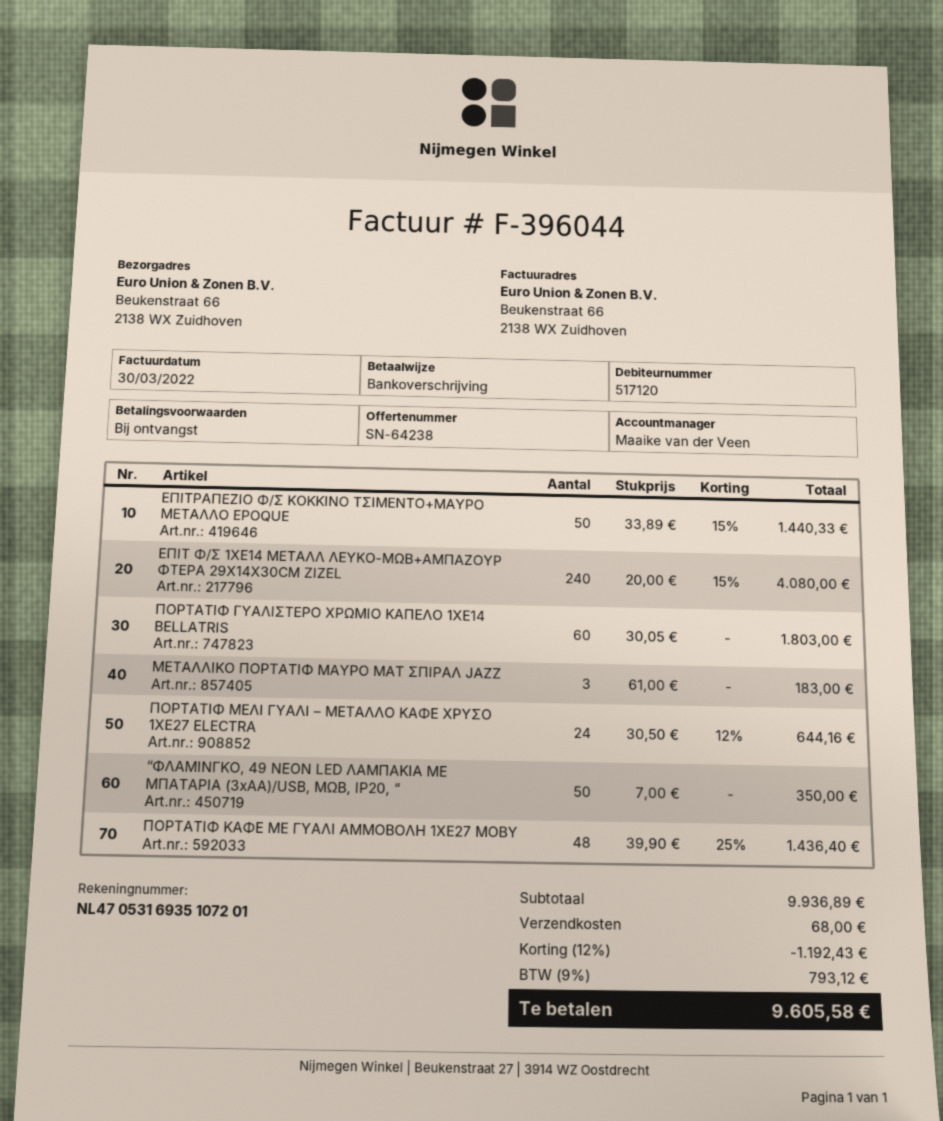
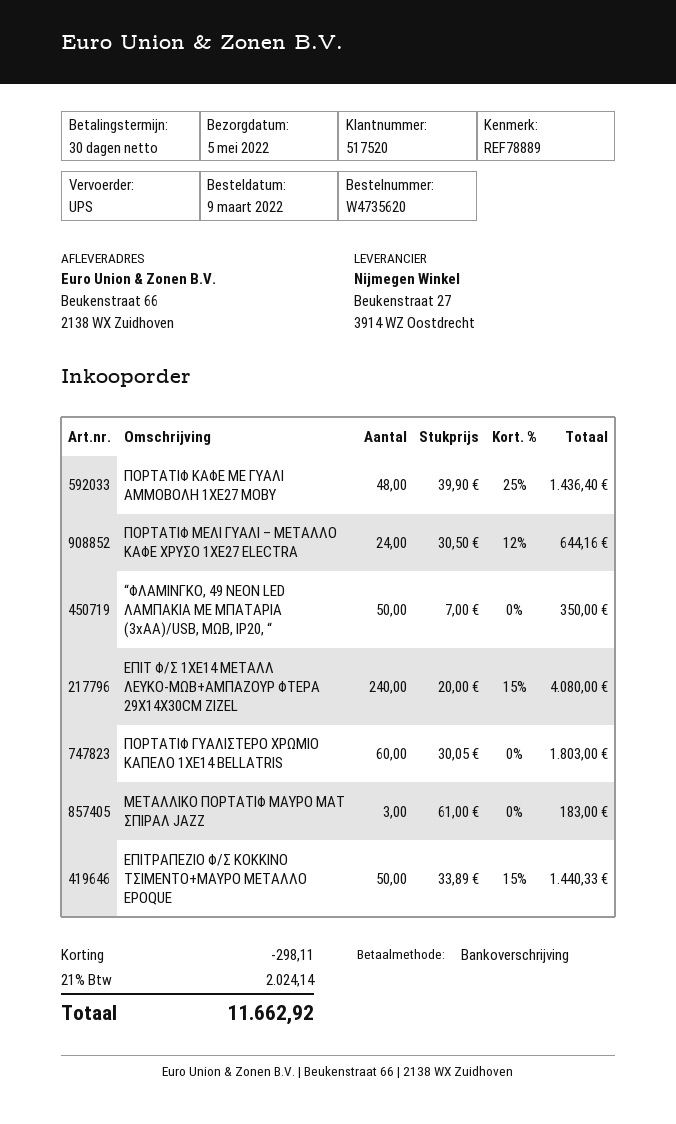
payment terms: on receipt -> 30 days
customer number: 517120 -> 517520
discount: 1192.43 -> 298.11
shipping: 68.00 -> none
tax: 9% = 793.12 -> 21% = 2024.14
total: 9605.58 -> 11662.92

